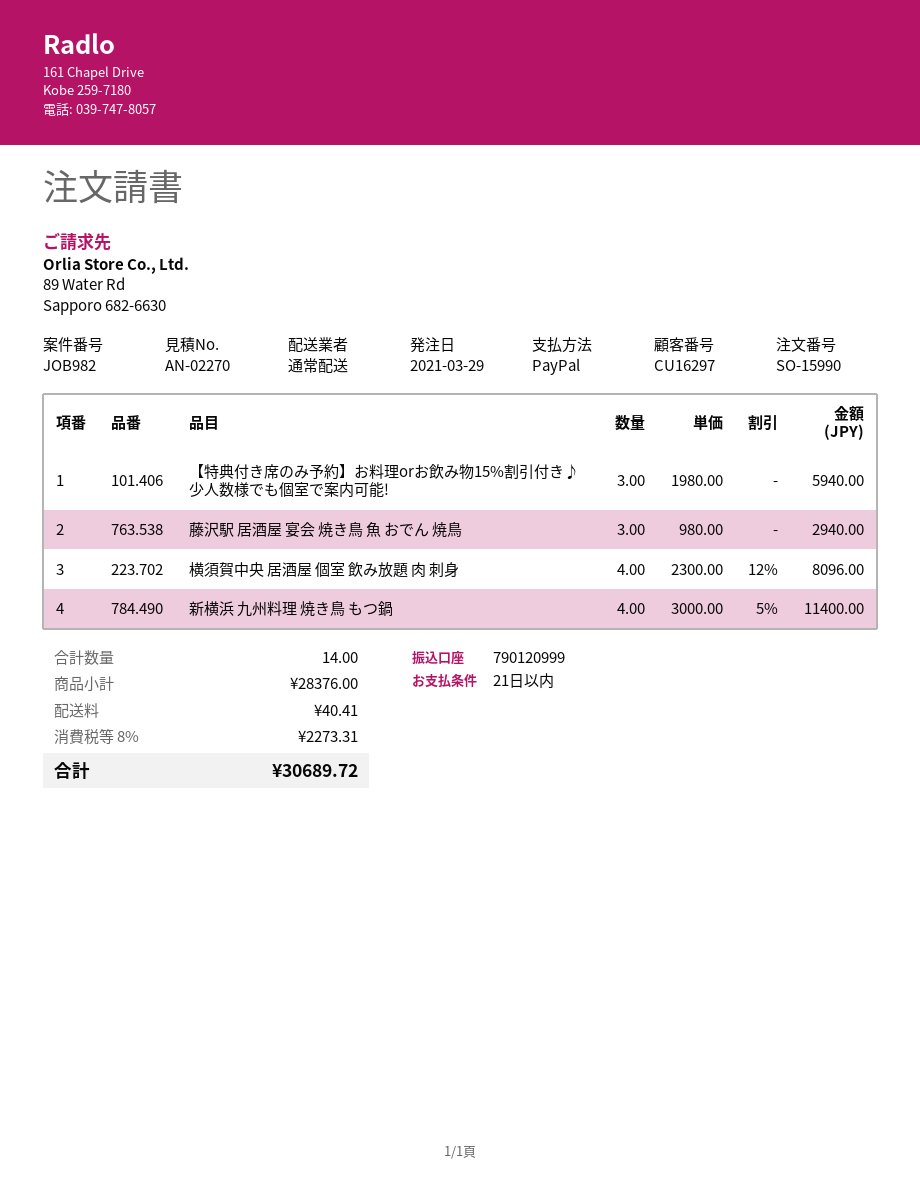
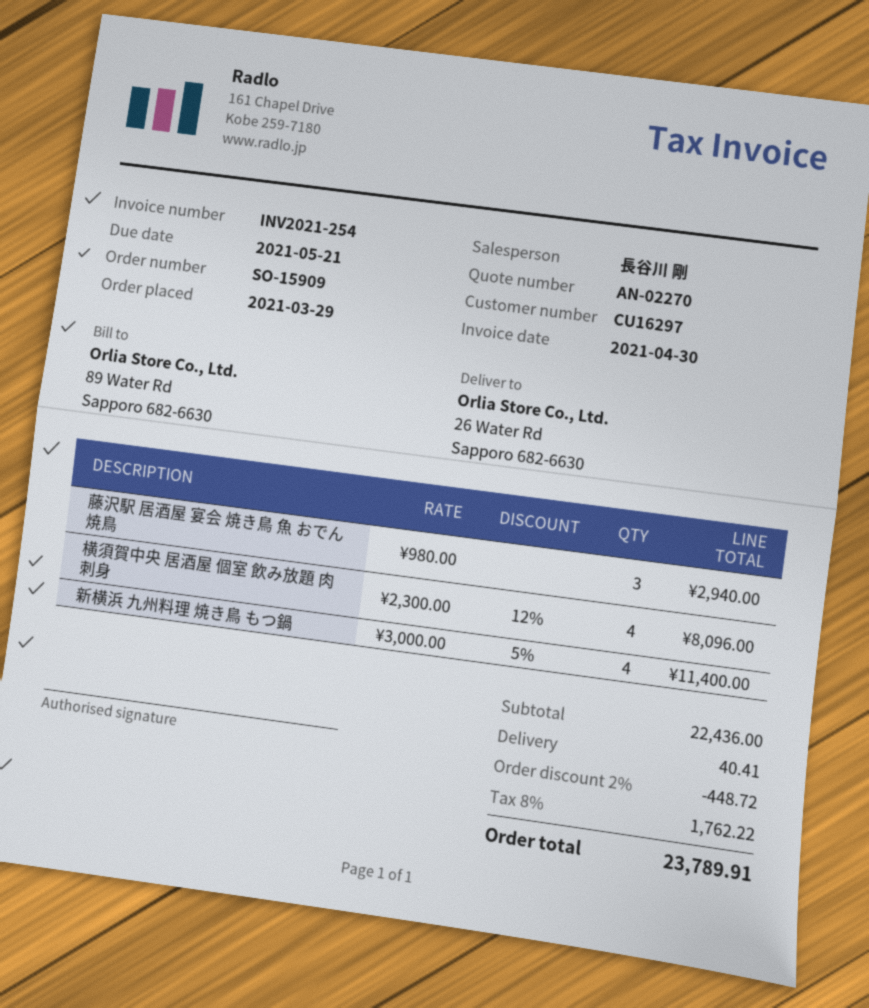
order number: SO-15990 -> SO-15909
【特典付き席のみ予約】お料理orお飲み物15%割引付き♪少人数様でも個室で案内可能!: 3 x 1980.00 = 5940.00 -> none
subtotal: 28376.00 -> 22436.00
discount: none -> 2% = 448.72
tax: 8% = 2273.31 -> 8% = 1762.22
total: 30689.72 -> 23789.91

